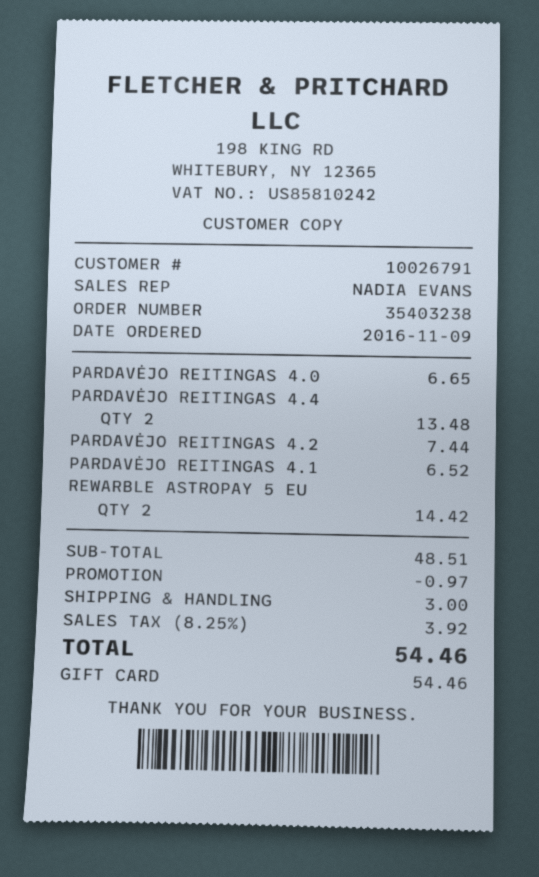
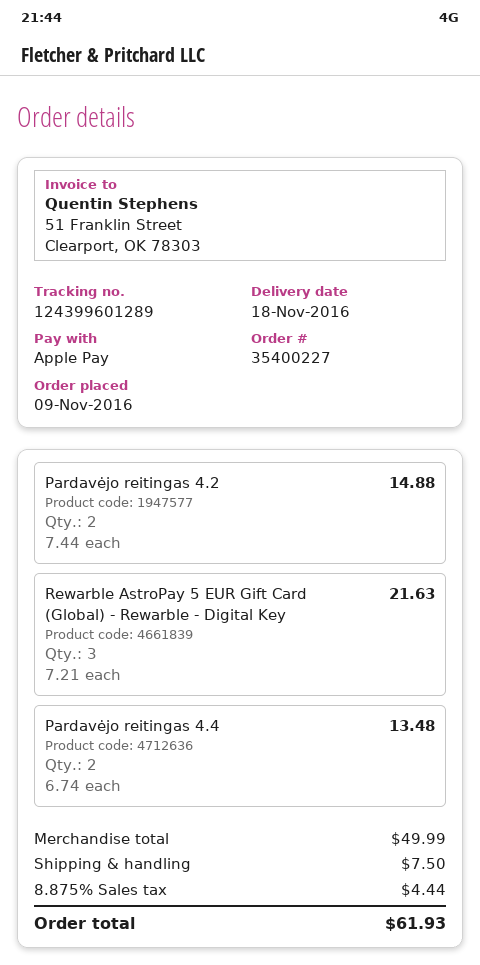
order number: 35403238 -> 35400227
payment method: gift card -> Apple Pay
PARDAVĖJO REITINGAS 4.0: 1 for 6.65 -> none
PARDAVĖJO REITINGAS 4.2: 1 for 7.44 -> 2 for 14.88
PARDAVĖJO REITINGAS 4.1: 1 for 6.52 -> none
REWARBLE ASTROPAY 5 EU: 2 for 14.42 -> 3 for 21.63
subtotal: 48.51 -> 49.99
discount: 0.97 -> none
shipping: 3.00 -> 7.50
tax: 8.25% = 3.92 -> 8.875% = 4.44
total: 54.46 -> 61.93

